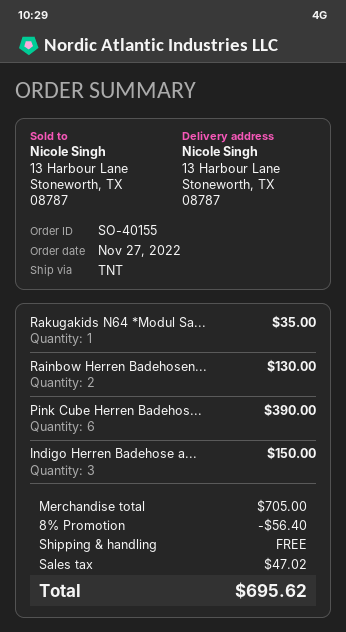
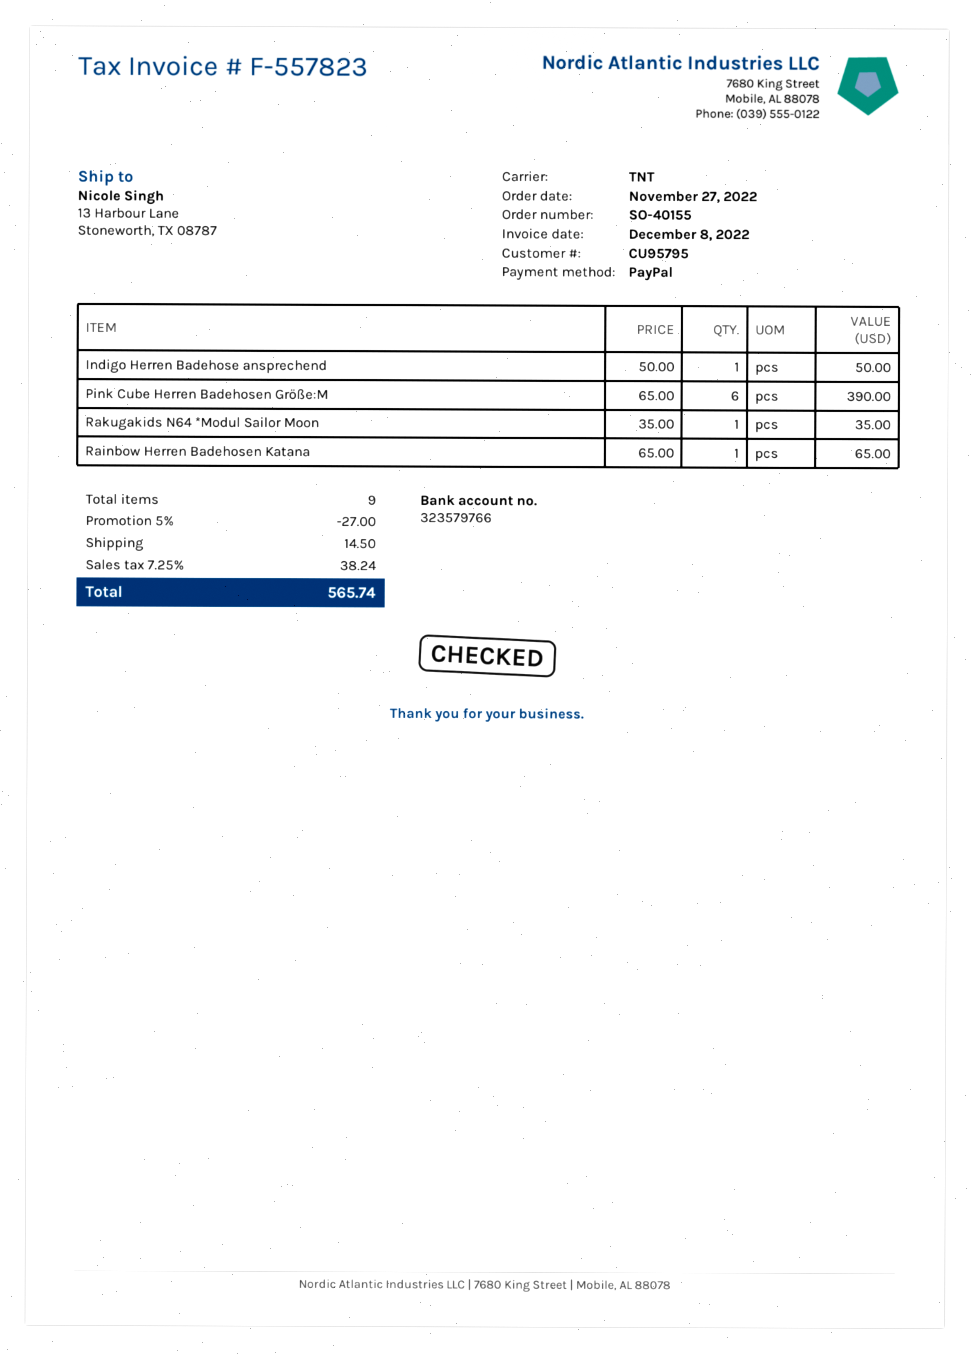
Rainbow Herren Badehosen...: 2 for 130.00 -> 1 for 65.00
Indigo Herren Badehose a...: 3 for 150.00 -> 1 for 50.00
discount: 8% = 56.40 -> 5% = 27.00
shipping: 0.00 -> 14.50
tax: 47.02 -> 38.24
total: 695.62 -> 565.74

